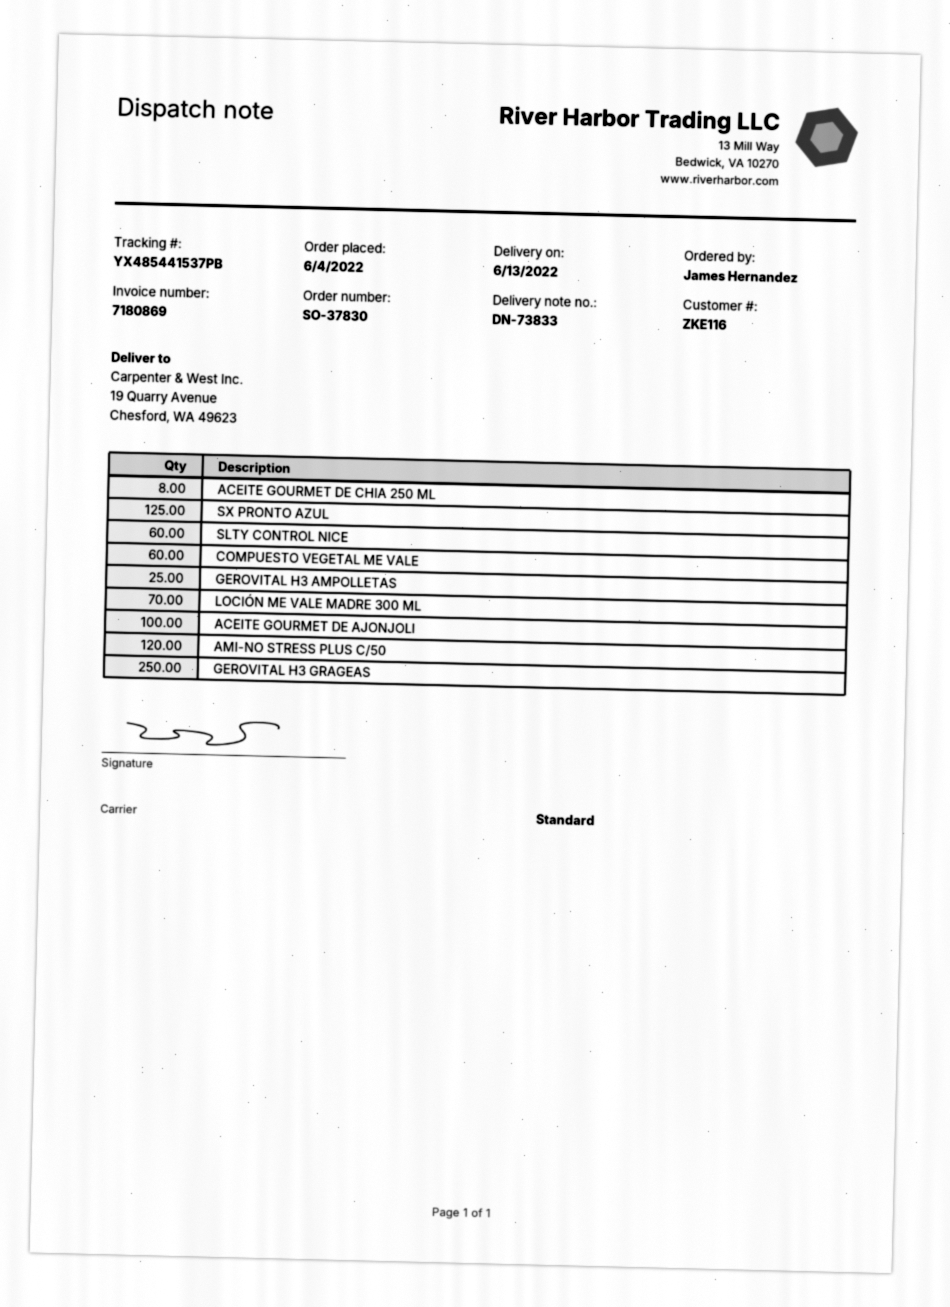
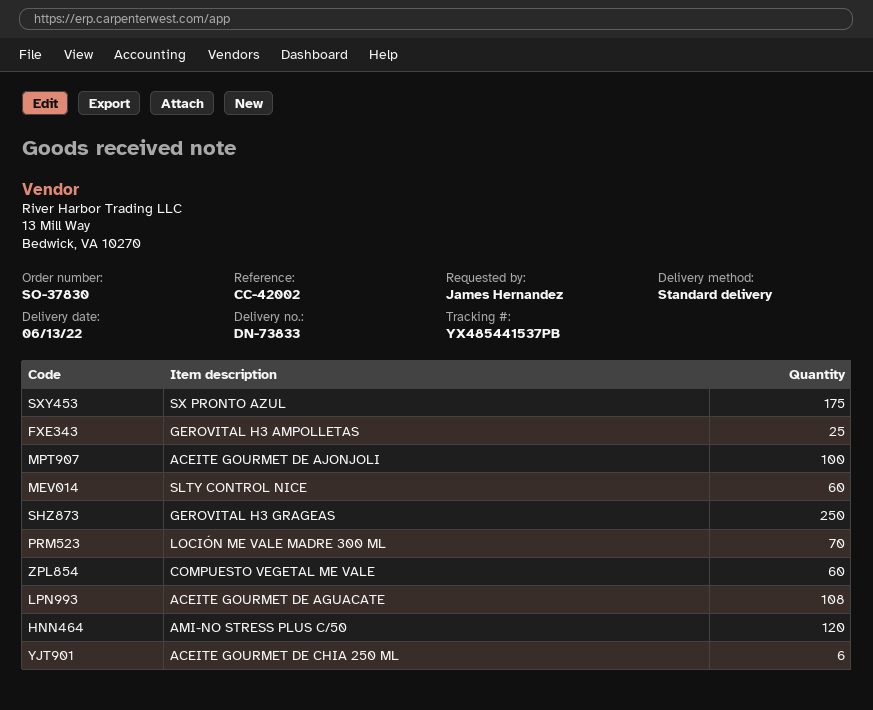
ACEITE GOURMET DE CHIA 250 ML: 8 -> 6
SX PRONTO AZUL: 125 -> 175
ACEITE GOURMET DE AGUACATE: none -> 108

